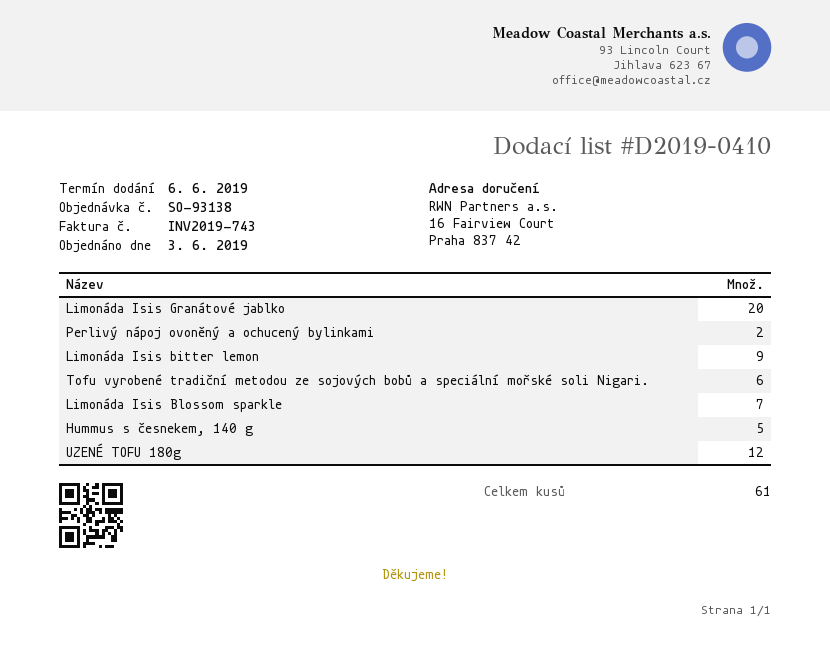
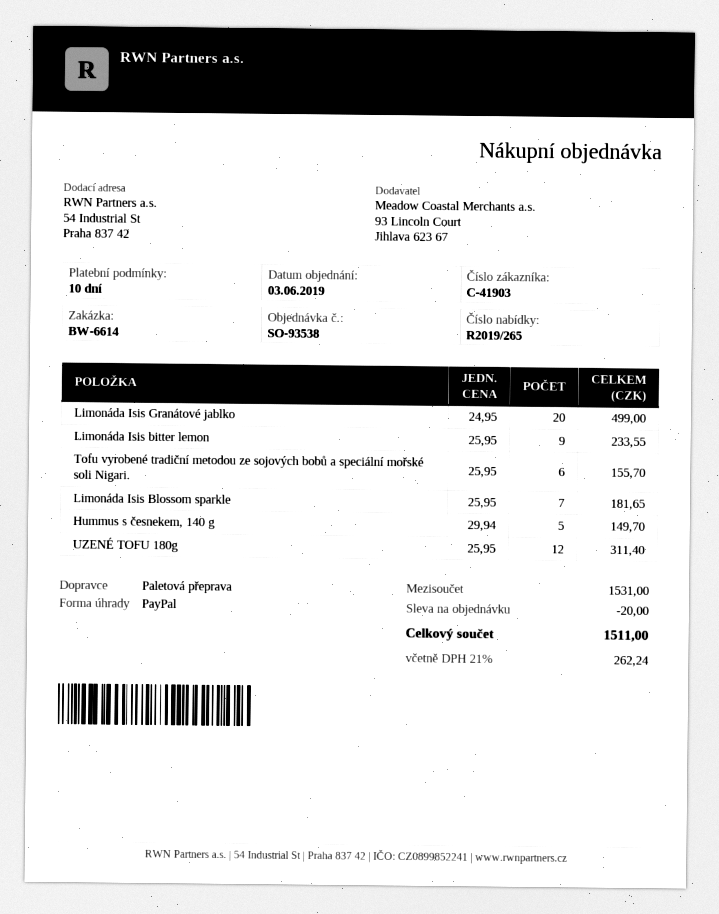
order number: SO-93138 -> SO-93538
ship to: 16 Fairview Court, Praha 837 42 -> 54 Industrial St, Praha 837 42
Perlivý nápoj ovoněný a ochucený bylinkami: 2 -> none

